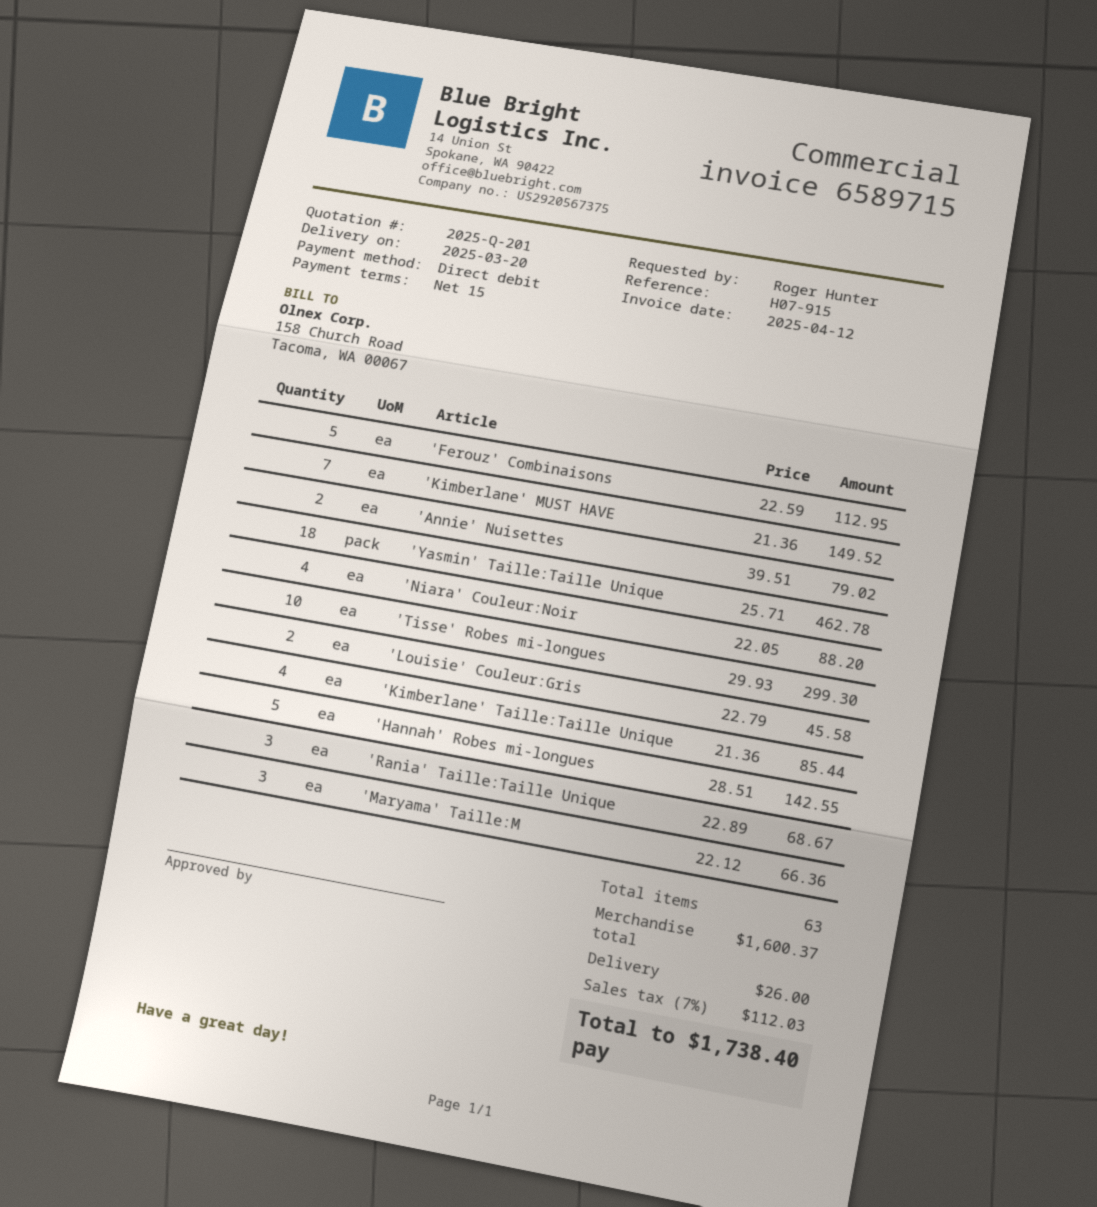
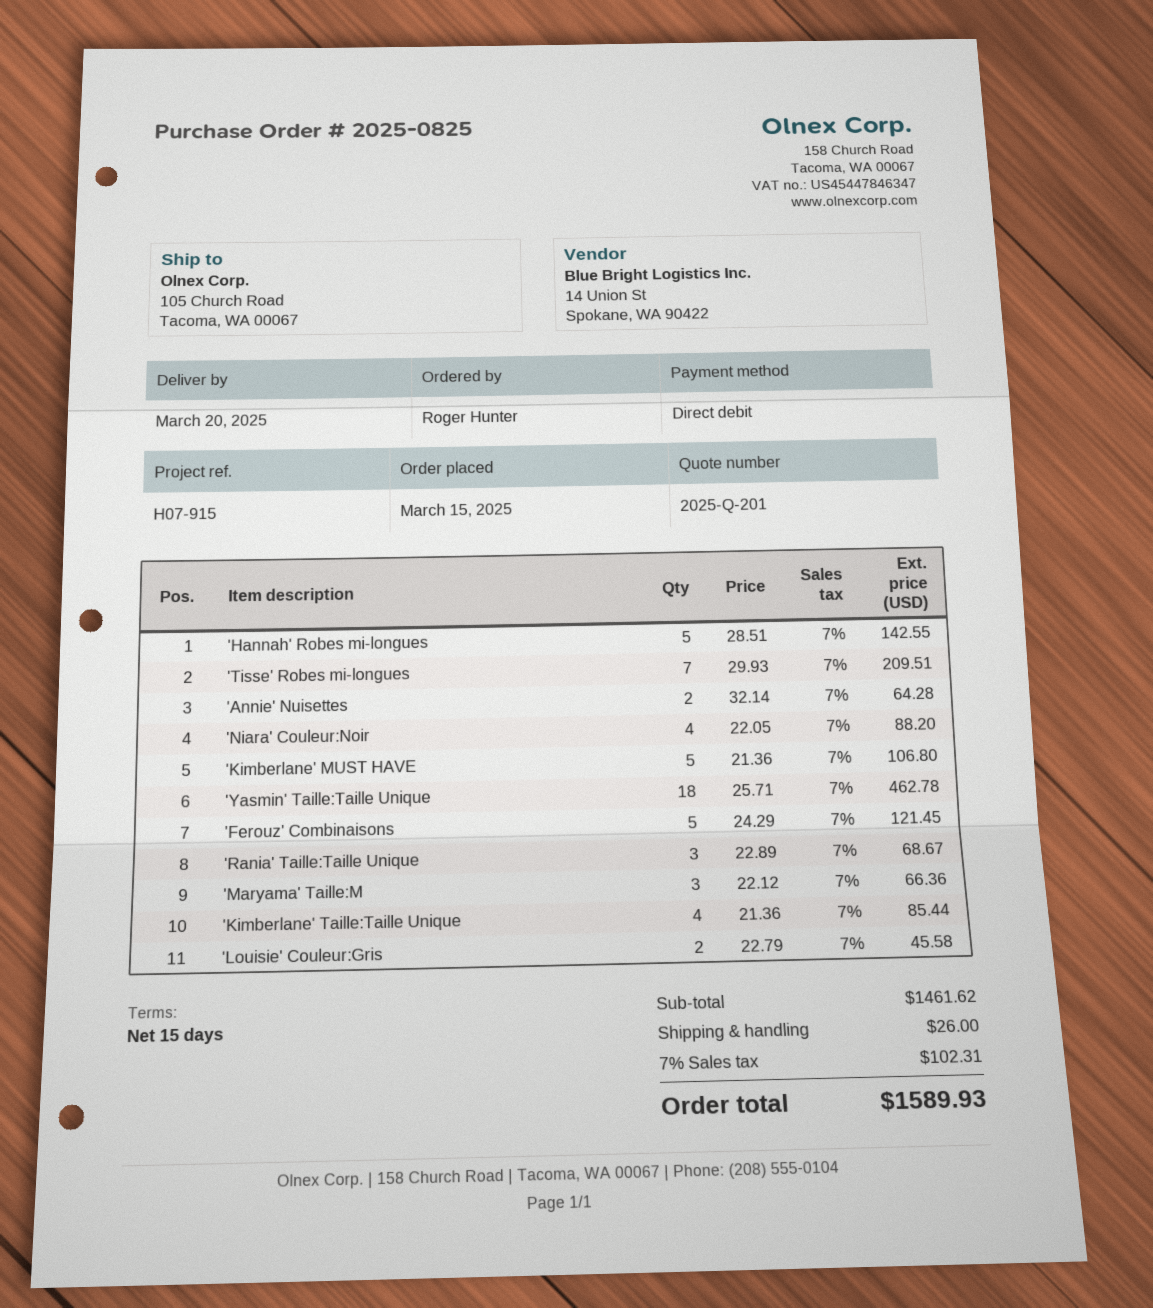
'Ferouz' Combinaisons: 5 x 22.59 = 112.95 -> 5 x 24.29 = 121.45
'Kimberlane' MUST HAVE: 7 x 21.36 = 149.52 -> 5 x 21.36 = 106.80
'Annie' Nuisettes: 2 x 39.51 = 79.02 -> 2 x 32.14 = 64.28
'Tisse' Robes mi-longues: 10 x 29.93 = 299.30 -> 7 x 29.93 = 209.51
subtotal: 1600.37 -> 1461.62
tax: 7% = 112.03 -> 7% = 102.31
total: 1738.40 -> 1589.93

